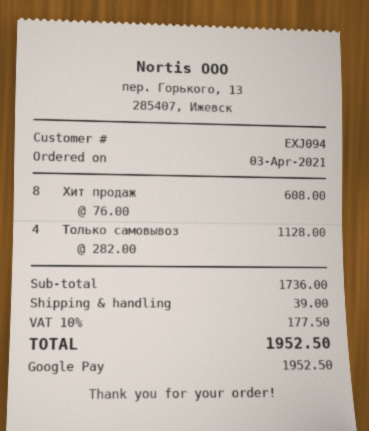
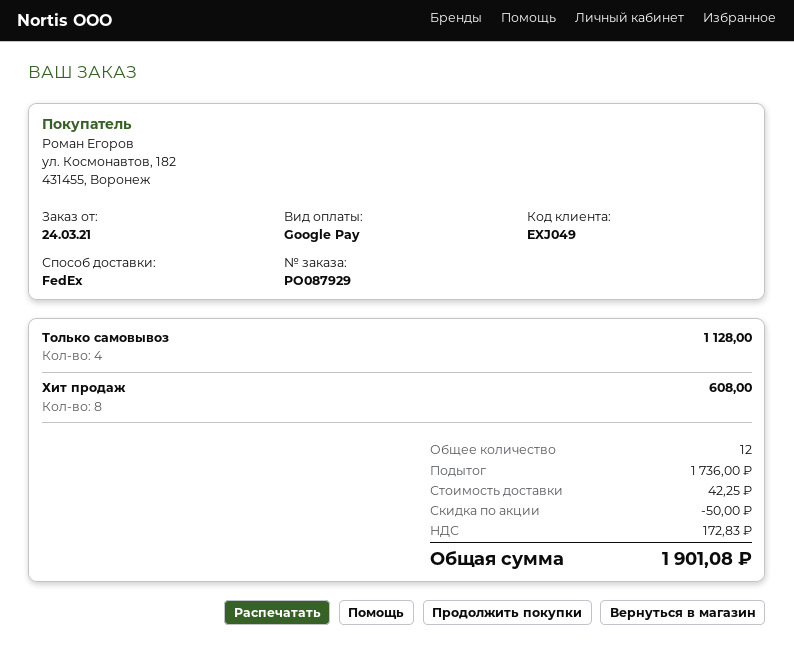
order date: 2021-04-03 -> 2021-03-24
customer number: EXJ094 -> EXJ049
discount: none -> 50.00
shipping: 39.00 -> 42.25
tax: 177.50 -> 172.83
total: 1952.50 -> 1901.08

